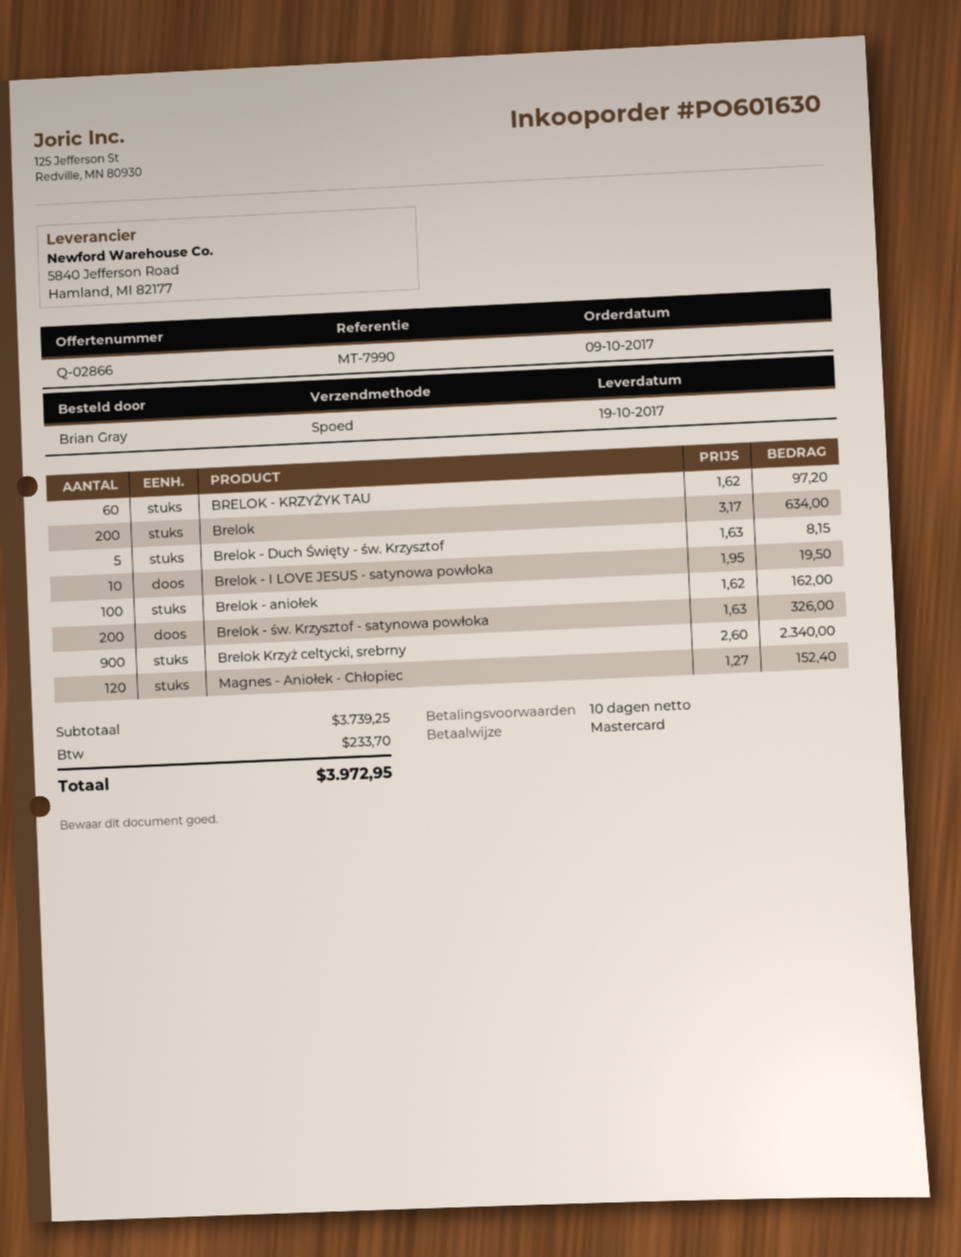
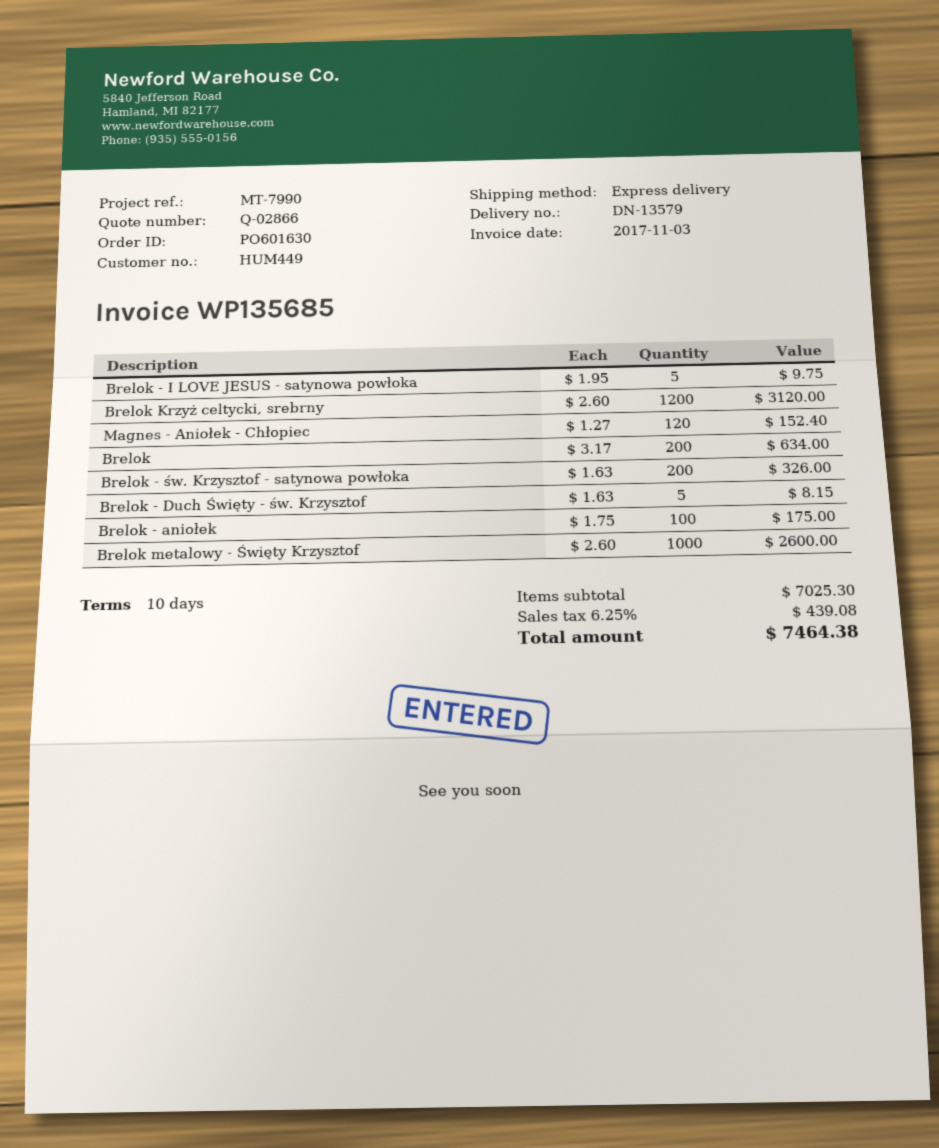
BRELOK - KRZYŻYK TAU: 60 x 1.62 = 97.20 -> none
Brelok - I LOVE JESUS - satynowa powłoka: 10 x 1.95 = 19.50 -> 5 x 1.95 = 9.75
Brelok - aniołek: 100 x 1.62 = 162.00 -> 100 x 1.75 = 175.00
Brelok Krzyż celtycki, srebrny: 900 x 2.60 = 2340.00 -> 1200 x 2.60 = 3120.00
Brelok metalowy - Święty Krzysztof: none -> 1000 x 2.60 = 2600.00
subtotal: 3739.25 -> 7025.30
tax: 233.70 -> 439.08
total: 3972.95 -> 7464.38

